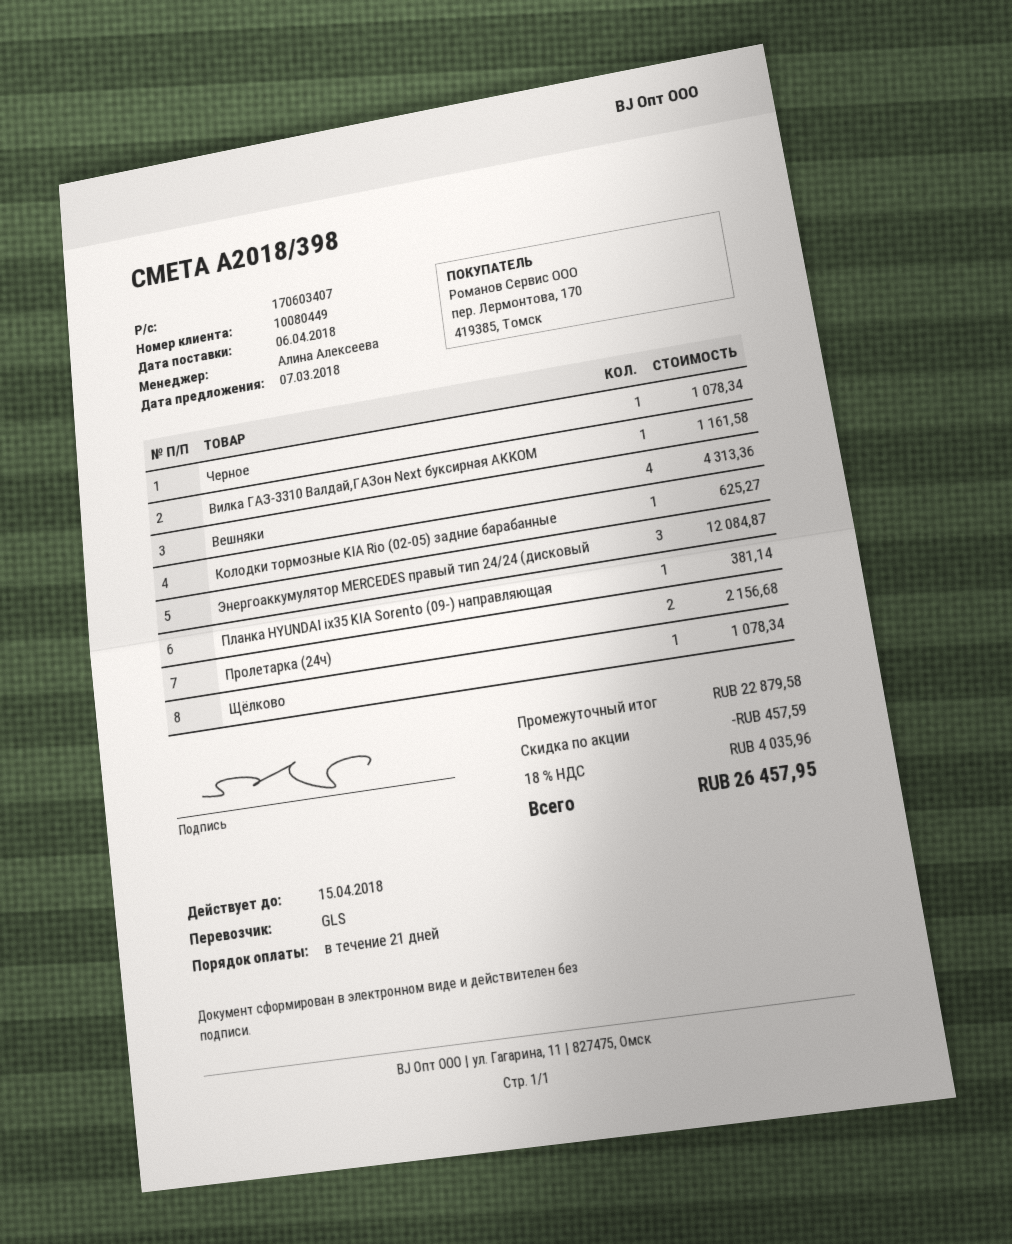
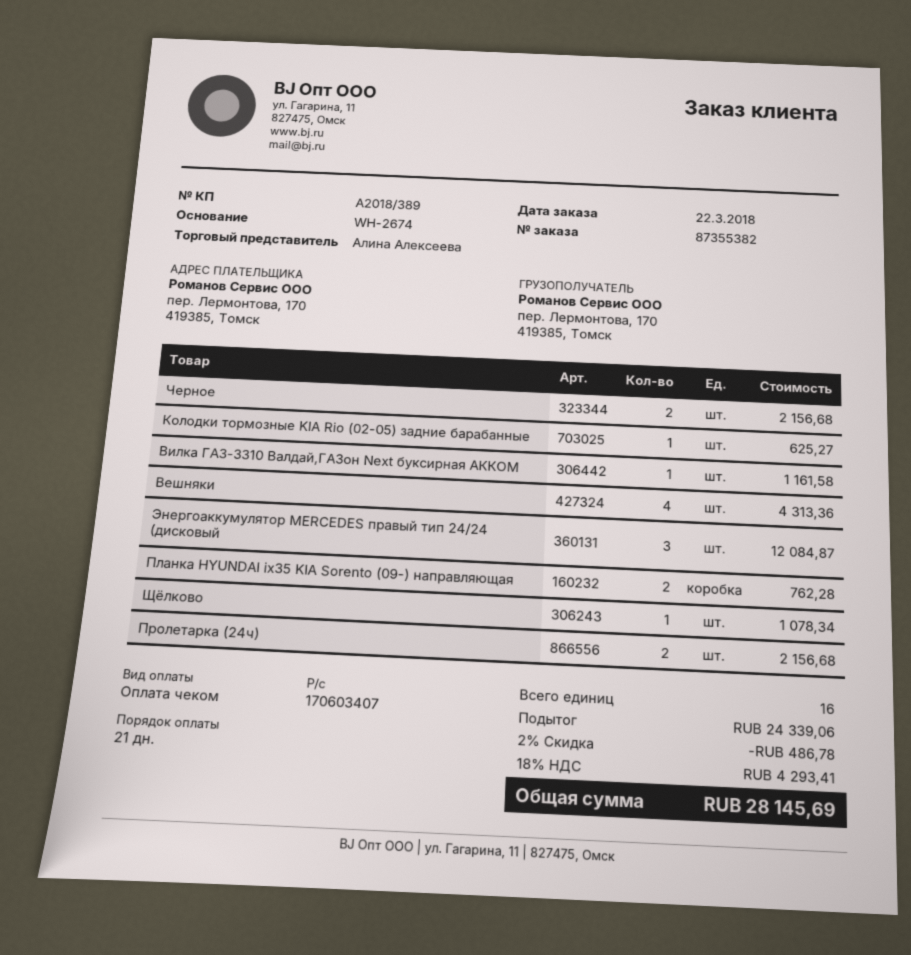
quote number: A2018/398 -> A2018/389
Черное: 1 for 1078.34 -> 2 for 2156.68
Планка HYUNDAI ix35 KIA Sorento (09-) направляющая: 1 for 381.14 -> 2 for 762.28
subtotal: 22879.58 -> 24339.06
discount: 457.59 -> 486.78
tax: 18% = 4035.96 -> 18% = 4293.41
total: 26457.95 -> 28145.69

